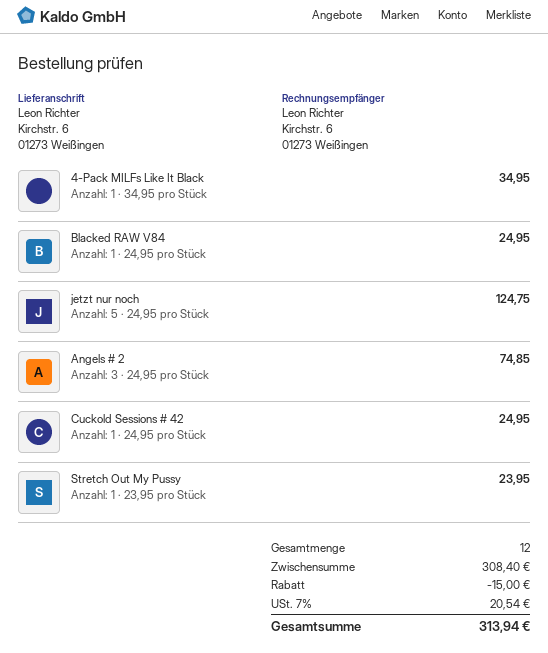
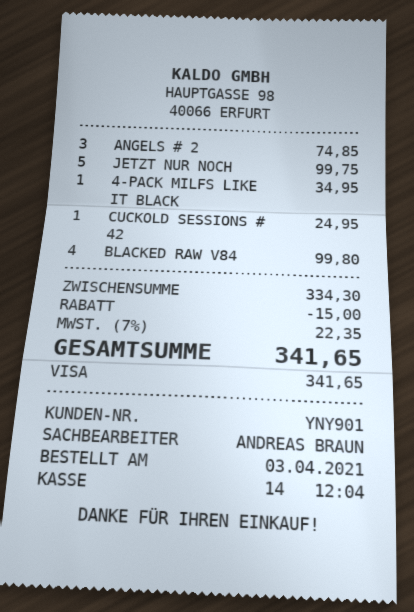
Blacked RAW V84: 1 for 24.95 -> 4 for 99.80
jetzt nur noch: 5 for 124.75 -> 5 for 99.75
Stretch Out My Pussy: 1 for 23.95 -> none
subtotal: 308.40 -> 334.30
tax: 7% = 20.54 -> 7% = 22.35
total: 313.94 -> 341.65

